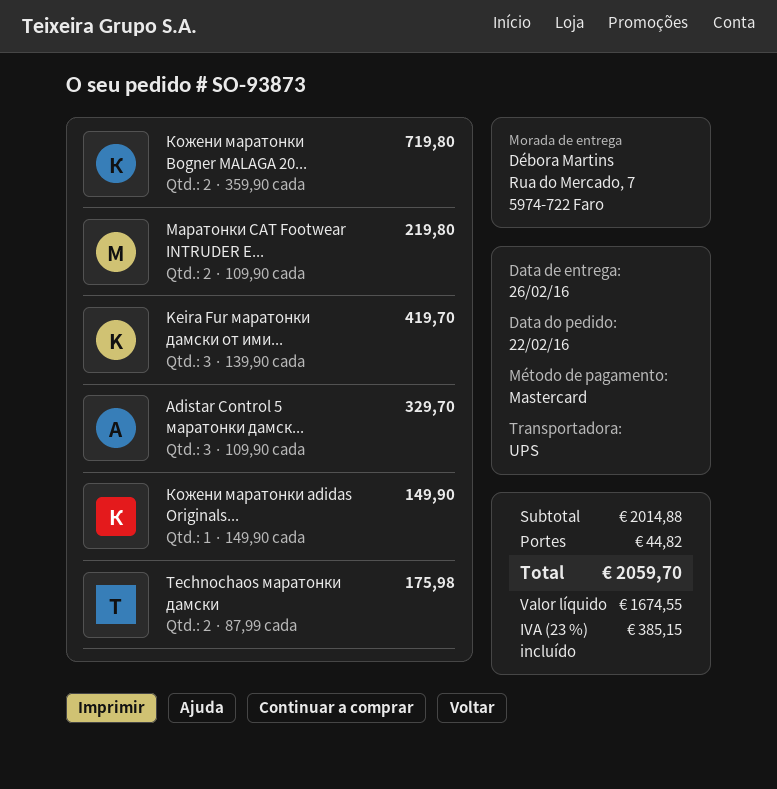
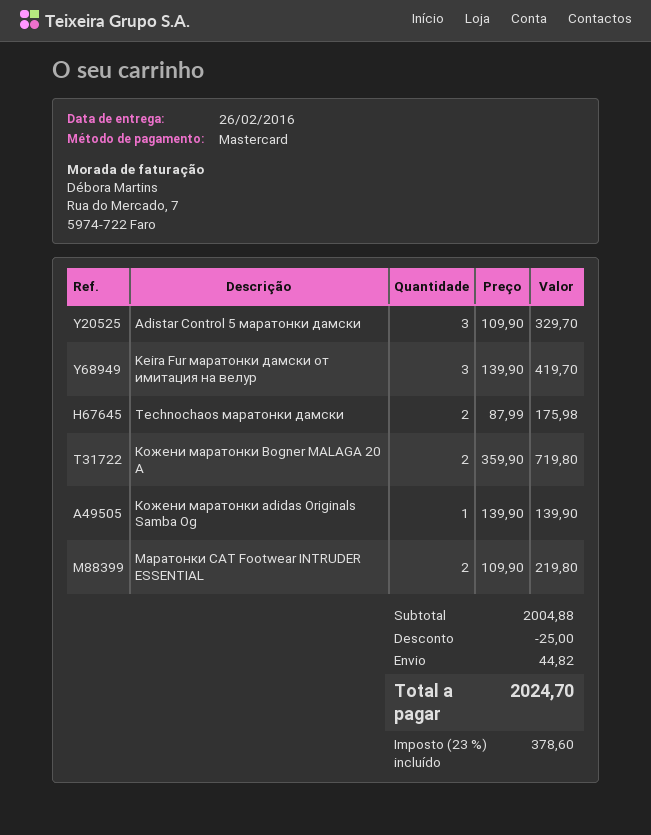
Кожени маратонки adidas Originals...: 1 x 149.90 = 149.90 -> 1 x 139.90 = 139.90
subtotal: 2014.88 -> 2004.88
discount: none -> 25.00
tax: 23% = 385.15 -> 23% = 378.60
total: 2059.70 -> 2024.70

